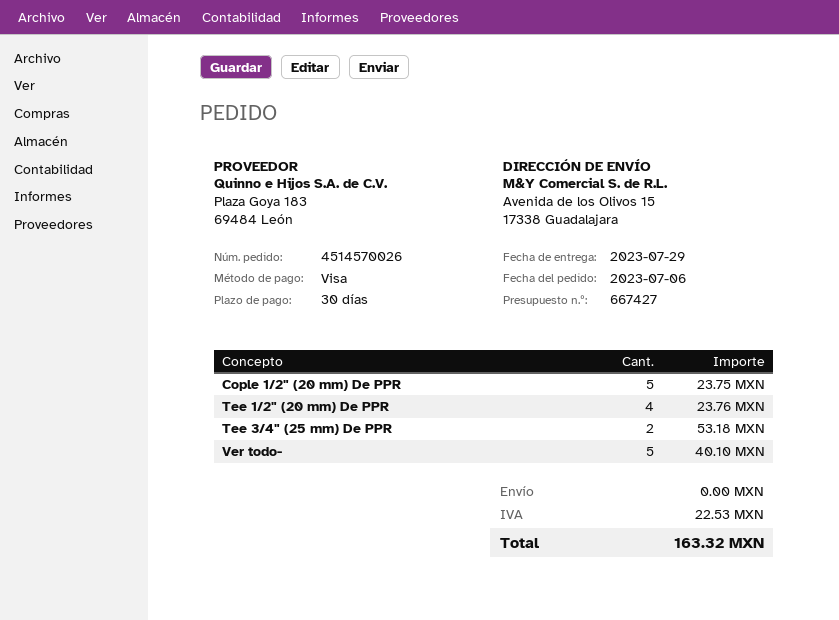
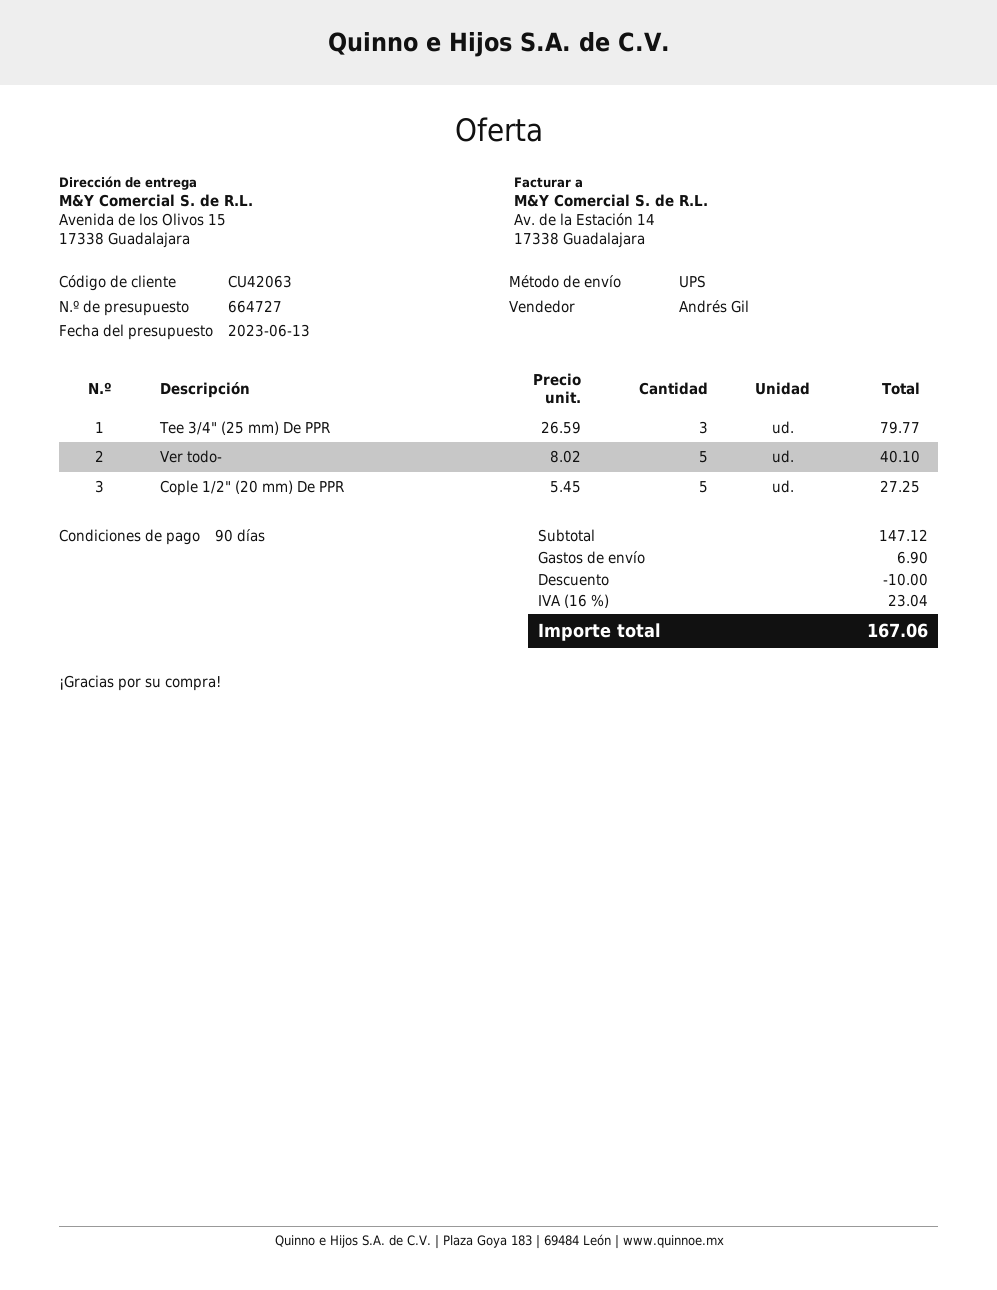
quote number: 667427 -> 664727
payment terms: 30 days -> 90 days
Cople 1/2" (20 mm) De PPR: 5 for 23.75 -> 5 for 27.25
Tee 1/2" (20 mm) De PPR: 4 for 23.76 -> none
Tee 3/4" (25 mm) De PPR: 2 for 53.18 -> 3 for 79.77
discount: none -> 10.00
shipping: 0.00 -> 6.90
tax: 22.53 -> 23.04
total: 163.32 -> 167.06

